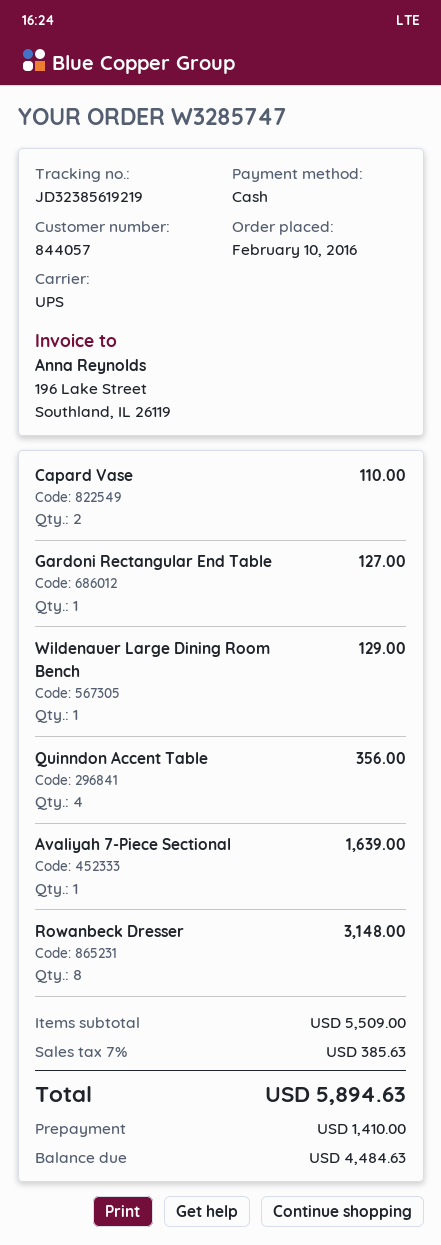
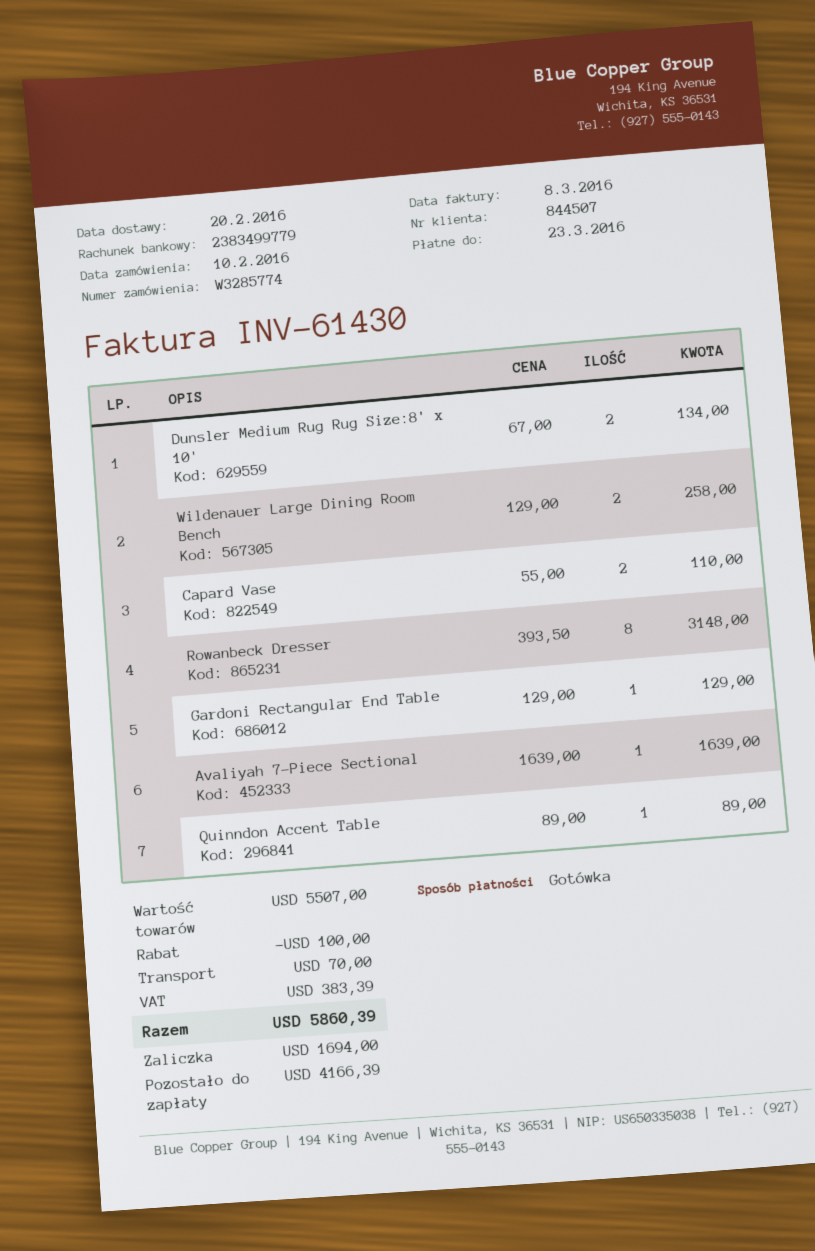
order number: W3285747 -> W3285774
customer number: 844057 -> 844507
Gardoni Rectangular End Table: 1 for 127.00 -> 1 for 129.00
Wildenauer Large Dining Room Bench: 1 for 129.00 -> 2 for 258.00
Quinndon Accent Table: 4 for 356.00 -> 1 for 89.00
Dunsler Medium Rug Rug Size:8' x 10': none -> 2 for 134.00
subtotal: 5509.00 -> 5507.00
discount: none -> 100.00
shipping: none -> 70.00
tax: 385.63 -> 383.39
total: 5894.63 -> 5860.39
deposit: 1410.00 -> 1694.00
balance: 4484.63 -> 4166.39

